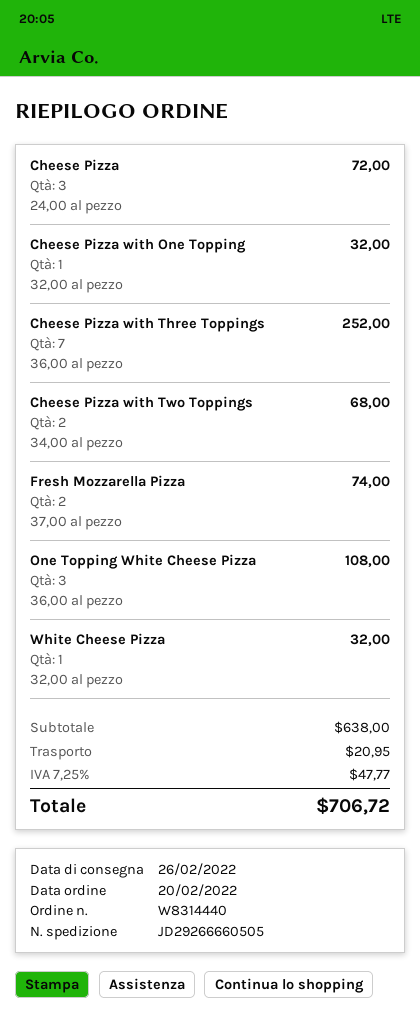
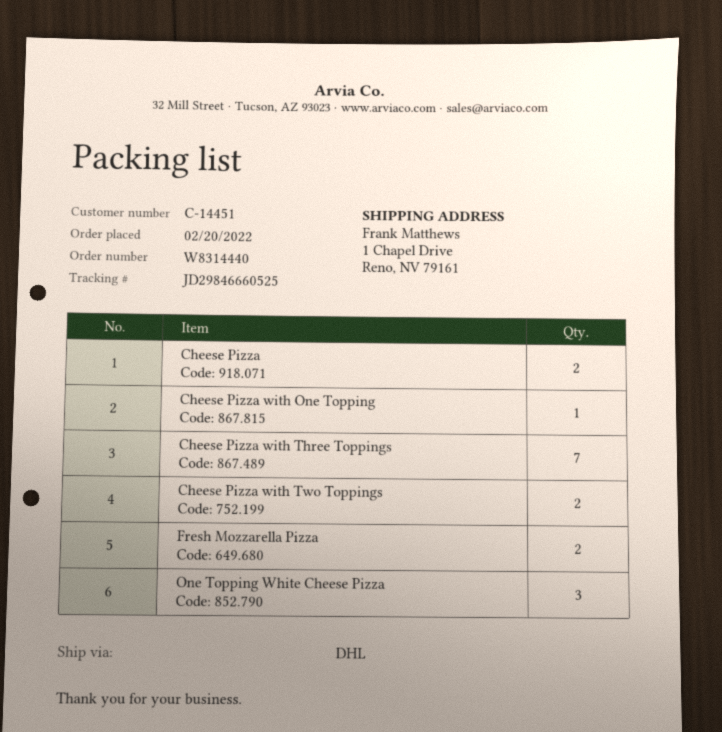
tracking number: JD29266660505 -> JD29846660525
Cheese Pizza: 3 -> 2
White Cheese Pizza: 1 -> none

